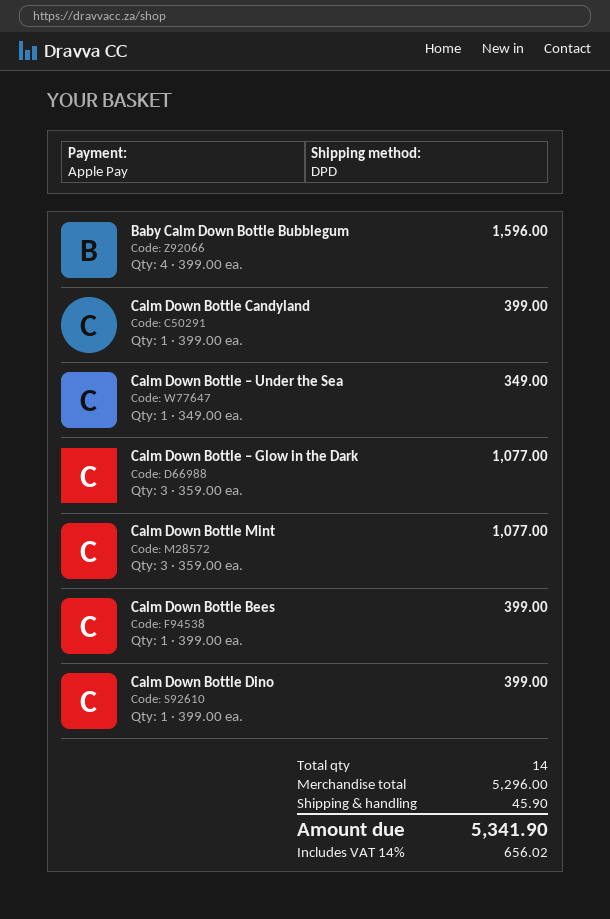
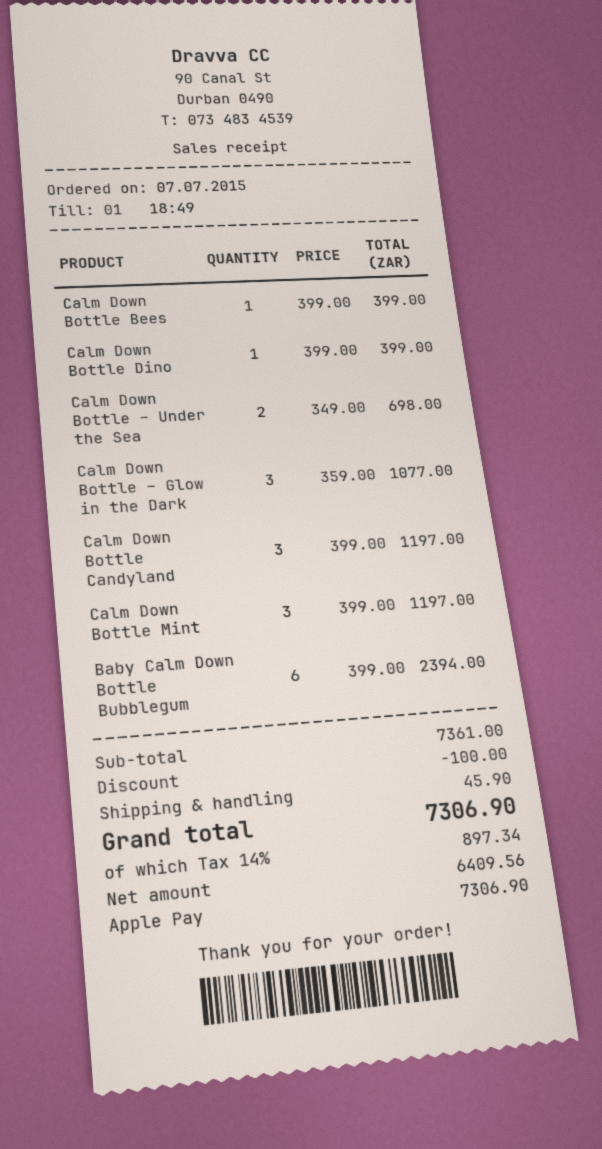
Baby Calm Down Bottle Bubblegum: 4 x 399.00 = 1596.00 -> 6 x 399.00 = 2394.00
Calm Down Bottle Candyland: 1 x 399.00 = 399.00 -> 3 x 399.00 = 1197.00
Calm Down Bottle – Under the Sea: 1 x 349.00 = 349.00 -> 2 x 349.00 = 698.00
Calm Down Bottle Mint: 3 x 359.00 = 1077.00 -> 3 x 399.00 = 1197.00
subtotal: 5296.00 -> 7361.00
discount: none -> 100.00
tax: 14% = 656.02 -> 14% = 897.34
total: 5341.90 -> 7306.90

